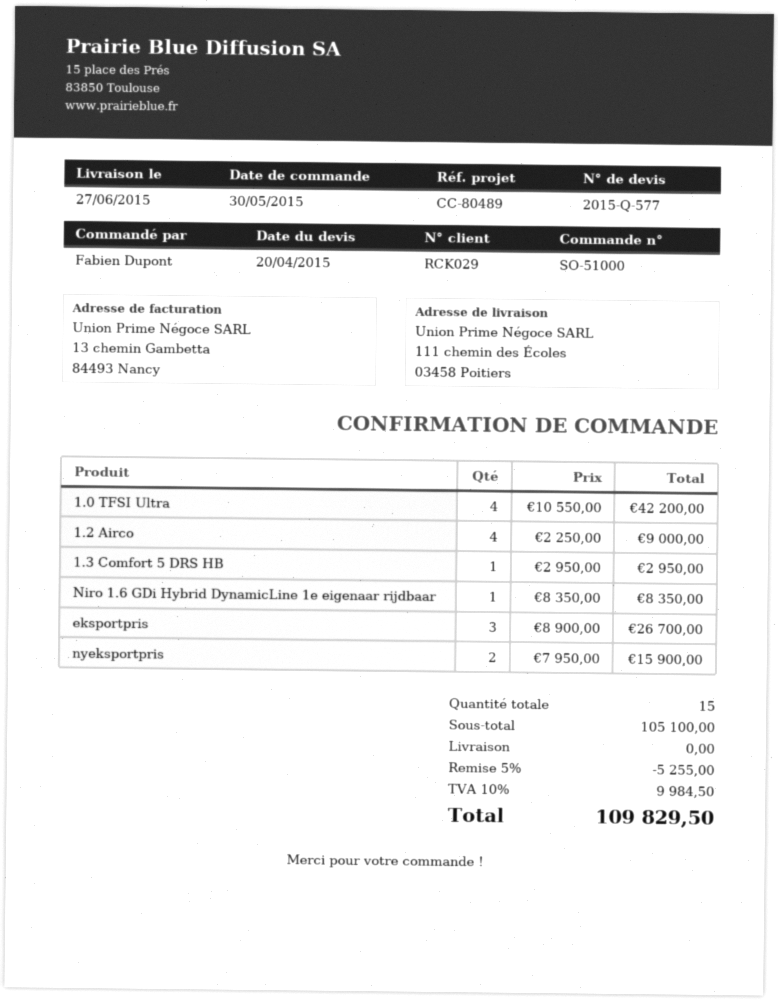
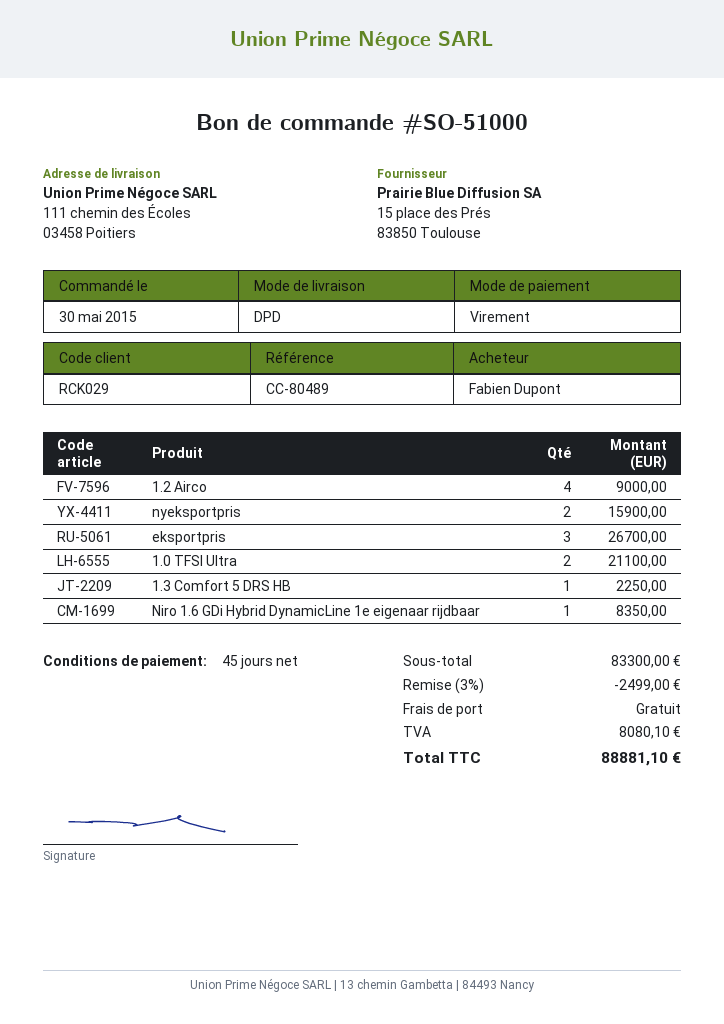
1.0 TFSI Ultra: 4 for 42200.00 -> 2 for 21100.00
1.3 Comfort 5 DRS HB: 1 for 2950.00 -> 1 for 2250.00
subtotal: 105100.00 -> 83300.00
discount: 5% = 5255.00 -> 3% = 2499.00
tax: 9984.50 -> 8080.10
total: 109829.50 -> 88881.10

